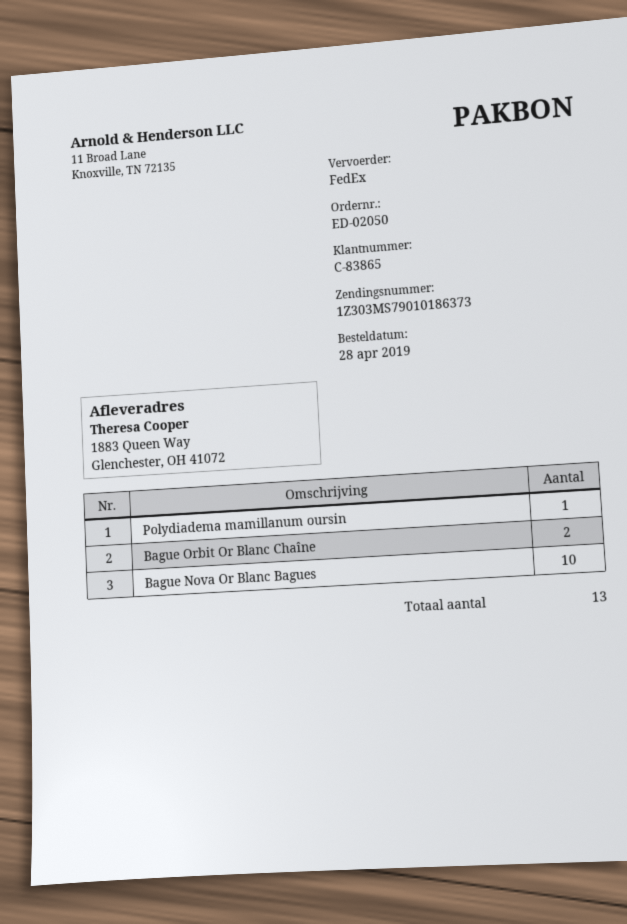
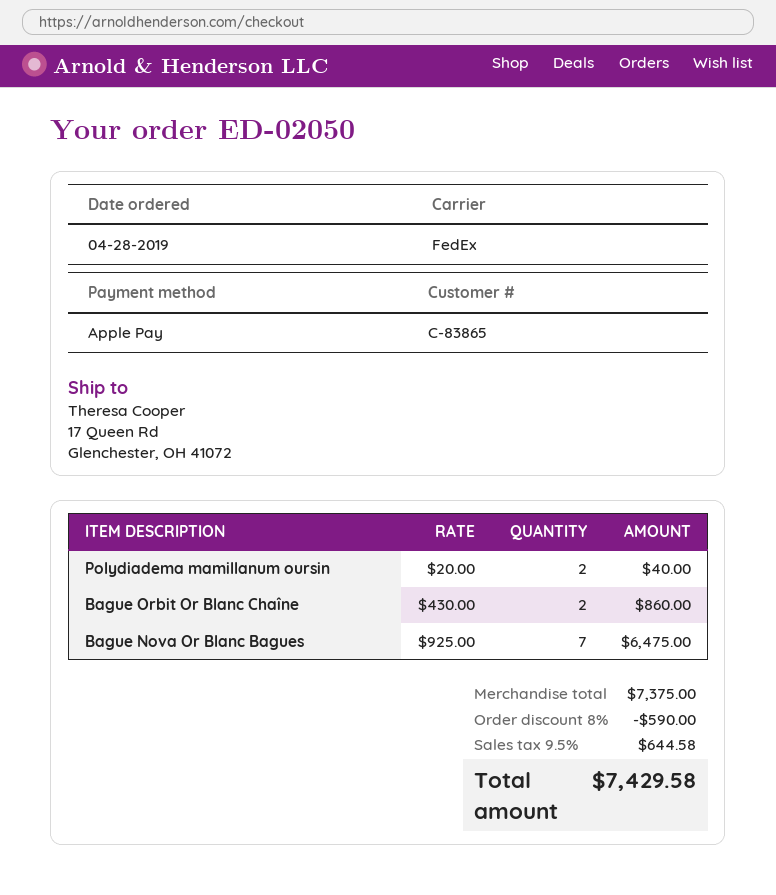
ship to: 1883 Queen Way, Glenchester, OH 41072 -> 17 Queen Rd, Glenchester, OH 41072
Polydiadema mamillanum oursin: 1 -> 2
Bague Nova Or Blanc Bagues: 10 -> 7

